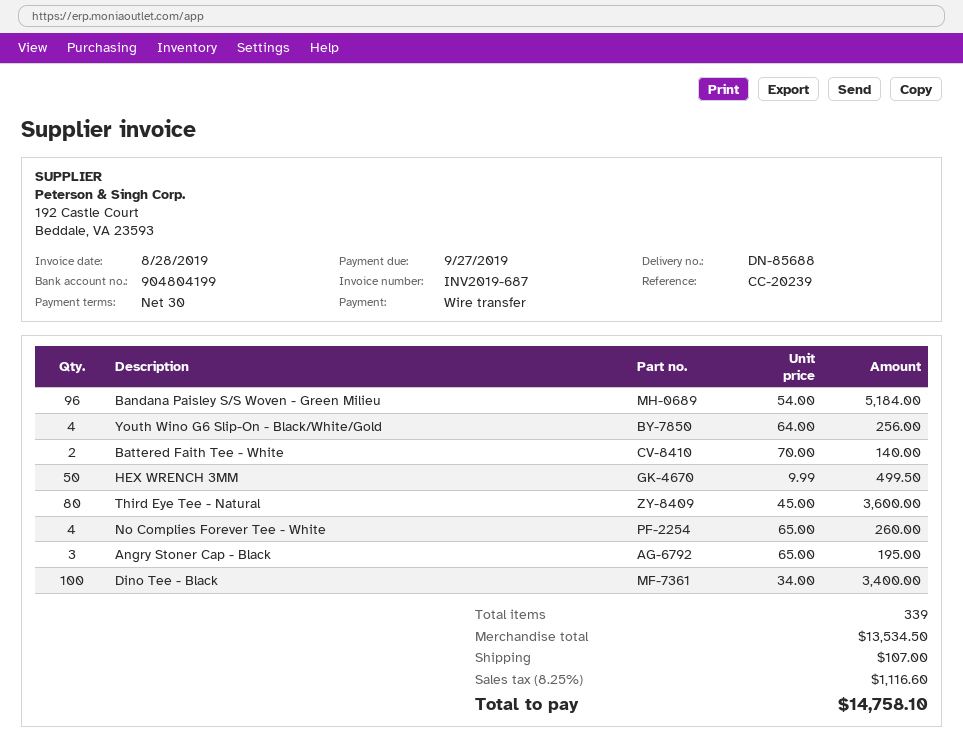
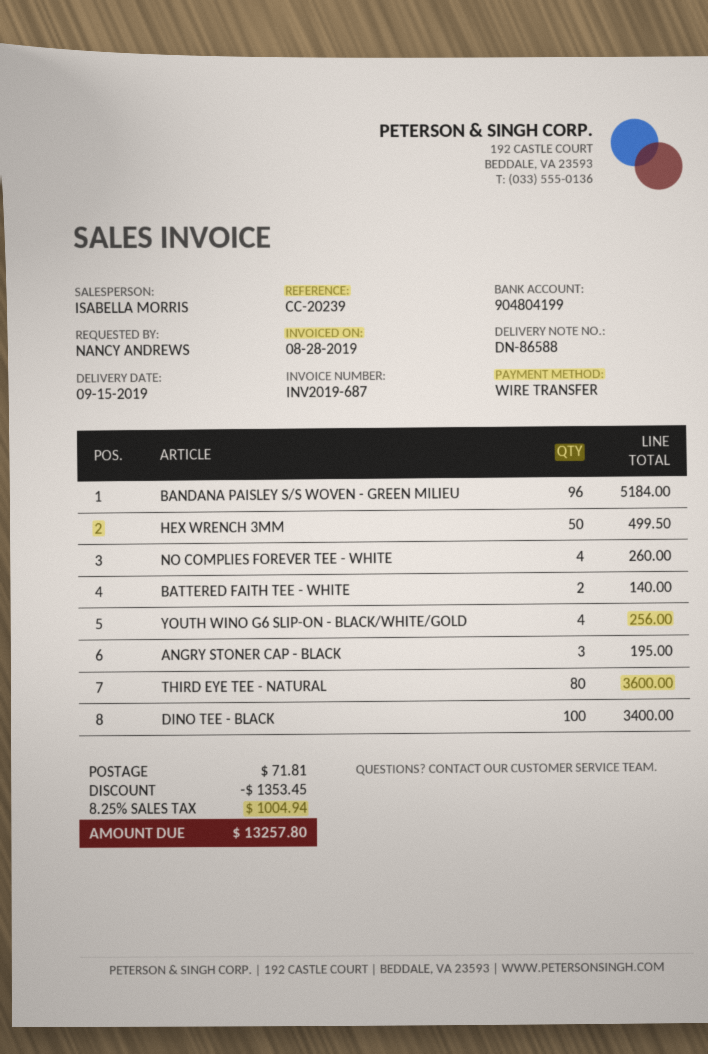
delivery note number: DN-85688 -> DN-86588
discount: none -> 1353.45
shipping: 107.00 -> 71.81
tax: 8.25% = 1116.60 -> 8.25% = 1004.94
total: 14758.10 -> 13257.80

